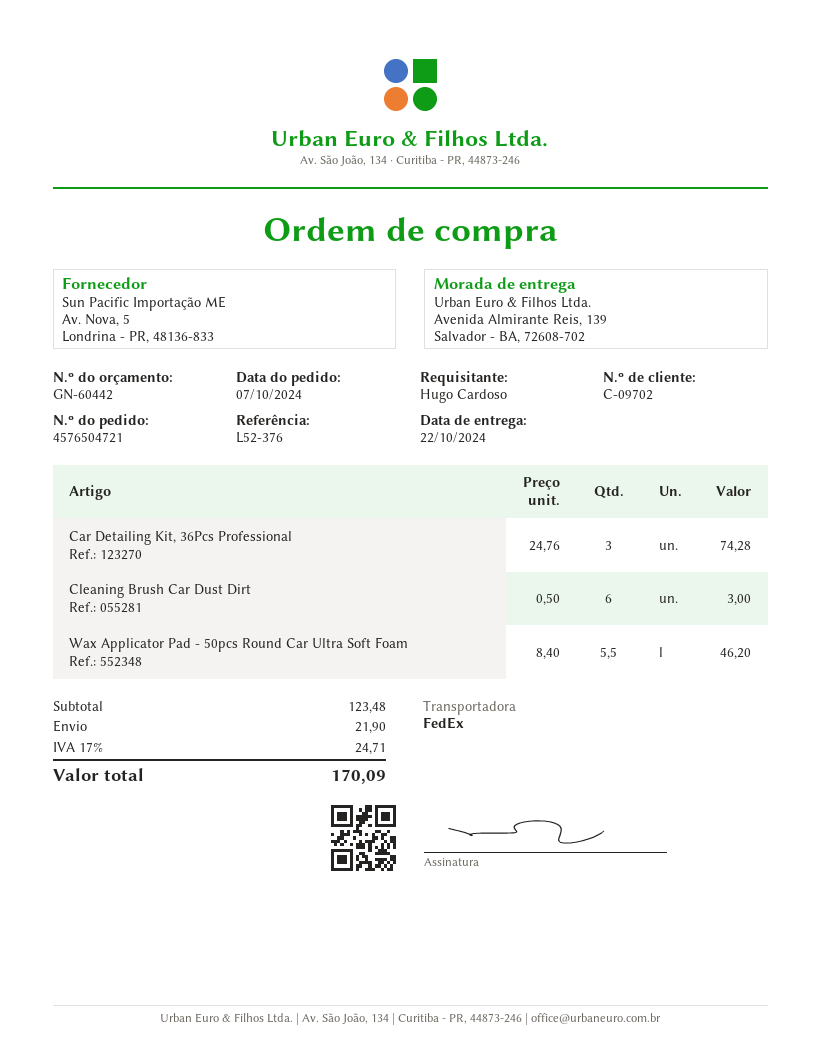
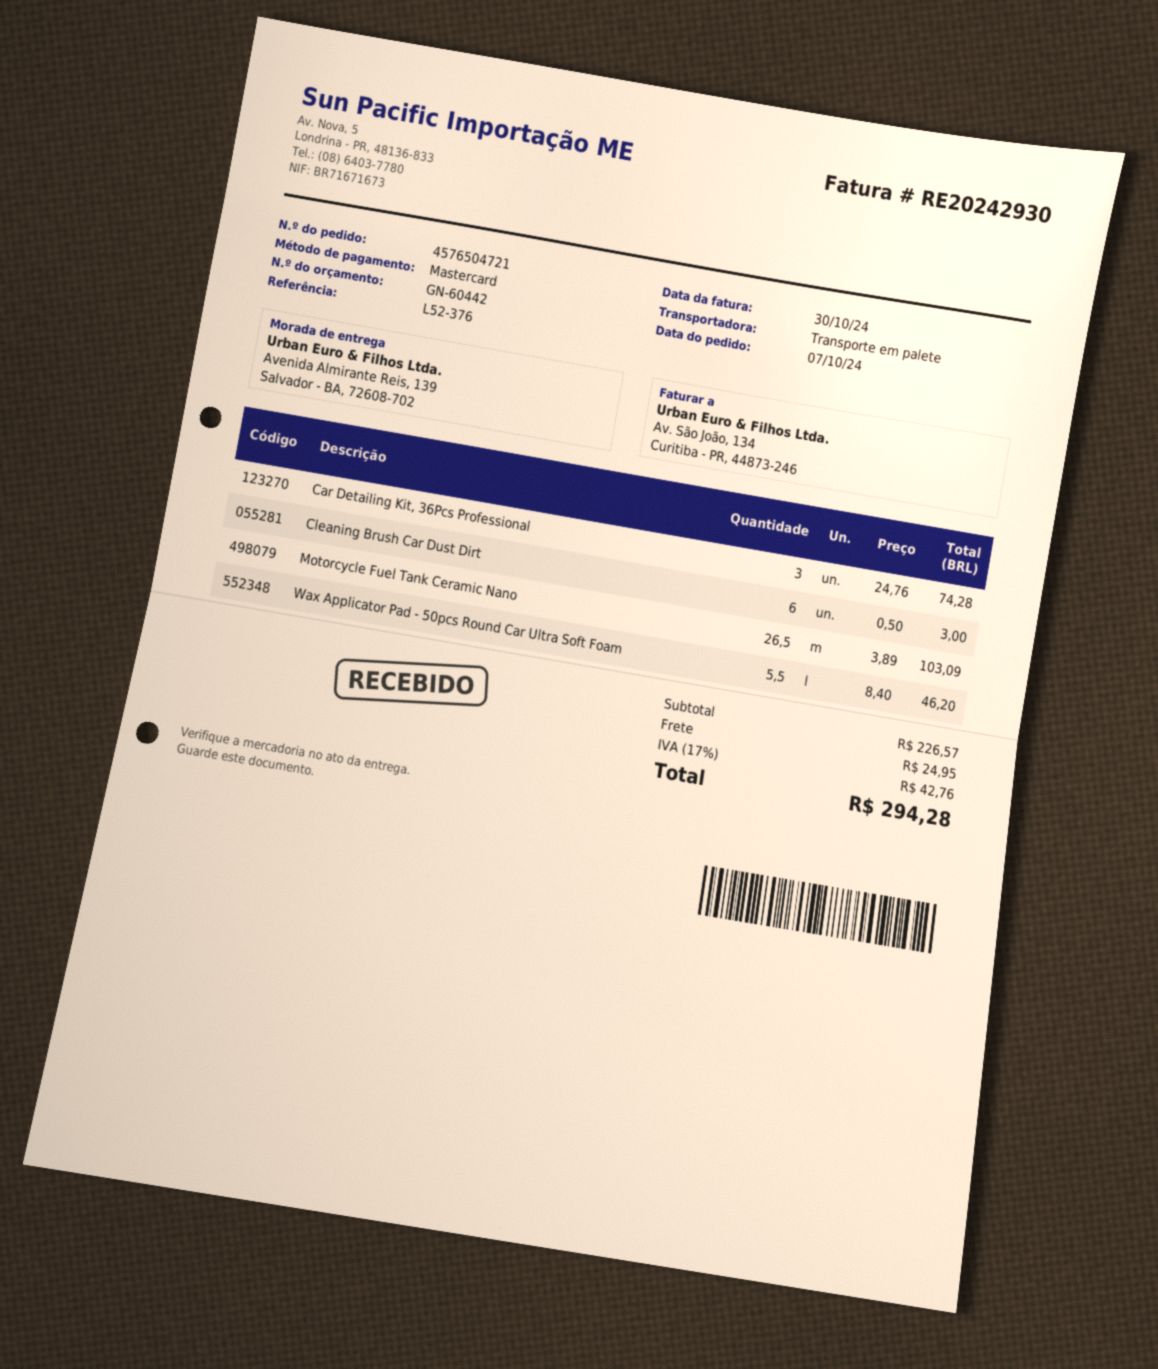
shipping method: FedEx -> pallet freight
Motorcycle Fuel Tank Ceramic Nano: none -> 26.5 x 3.89 = 103.09
subtotal: 123.48 -> 226.57
shipping: 21.90 -> 24.95
tax: 17% = 24.71 -> 17% = 42.76
total: 170.09 -> 294.28

